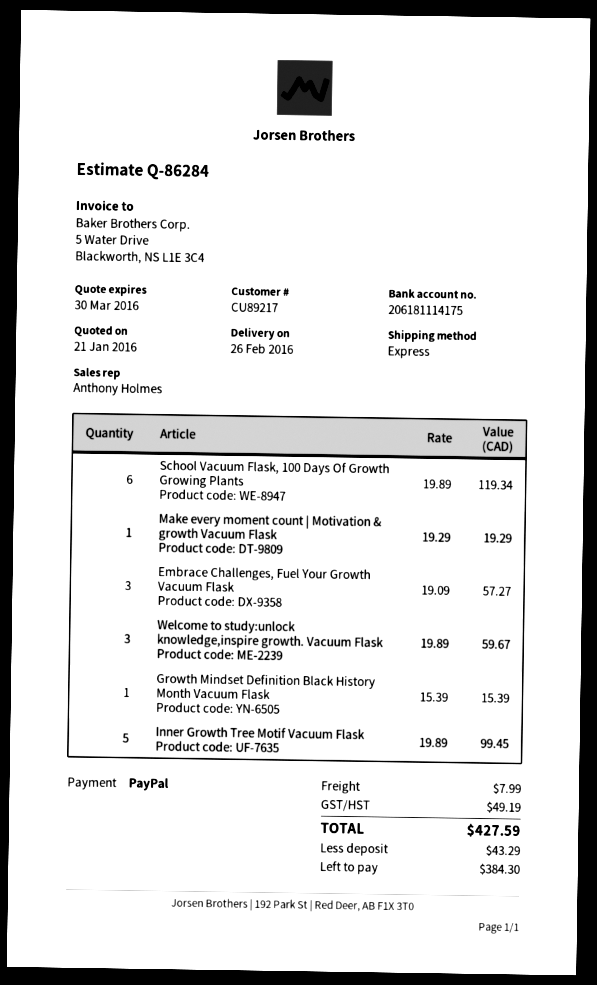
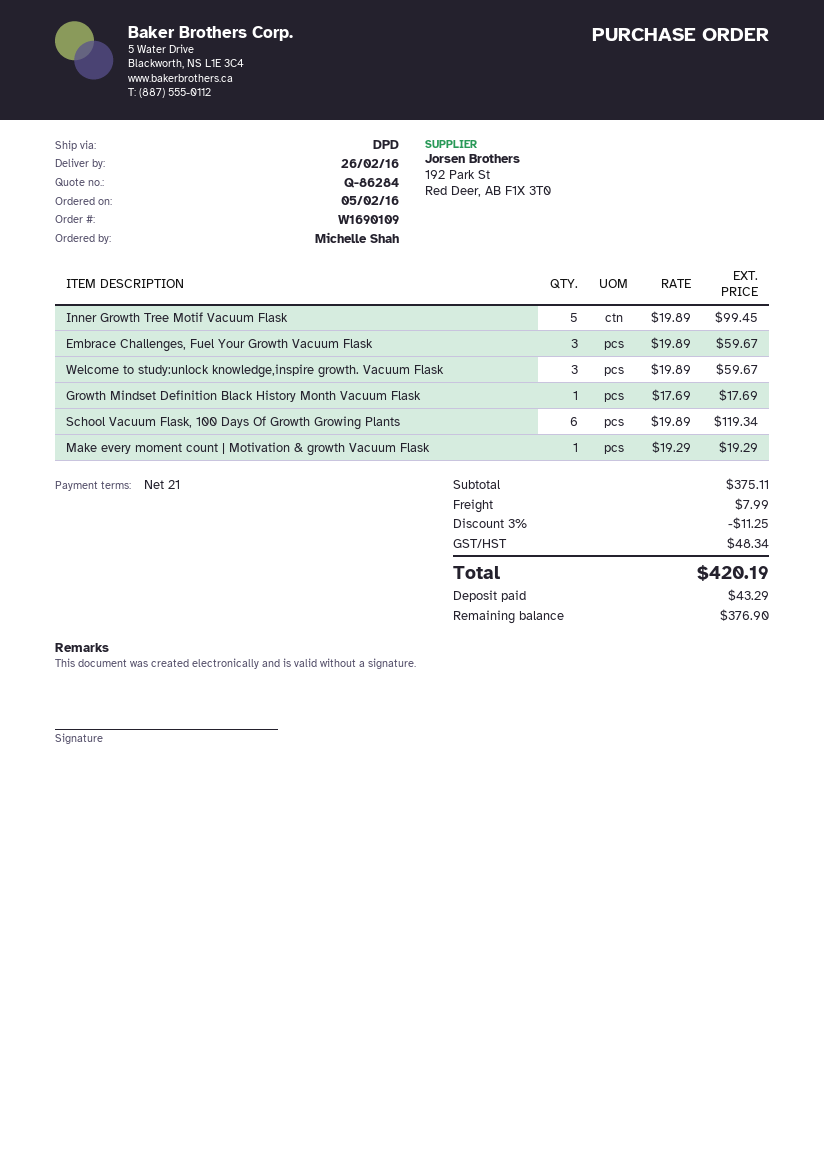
shipping method: express -> DPD
Embrace Challenges, Fuel Your Growth Vacuum Flask: 3 x 19.09 = 57.27 -> 3 x 19.89 = 59.67
Growth Mindset Definition Black History Month Vacuum Flask: 1 x 15.39 = 15.39 -> 1 x 17.69 = 17.69
discount: none -> 3% = 11.25
tax: 49.19 -> 48.34
total: 427.59 -> 420.19
balance: 384.30 -> 376.90

